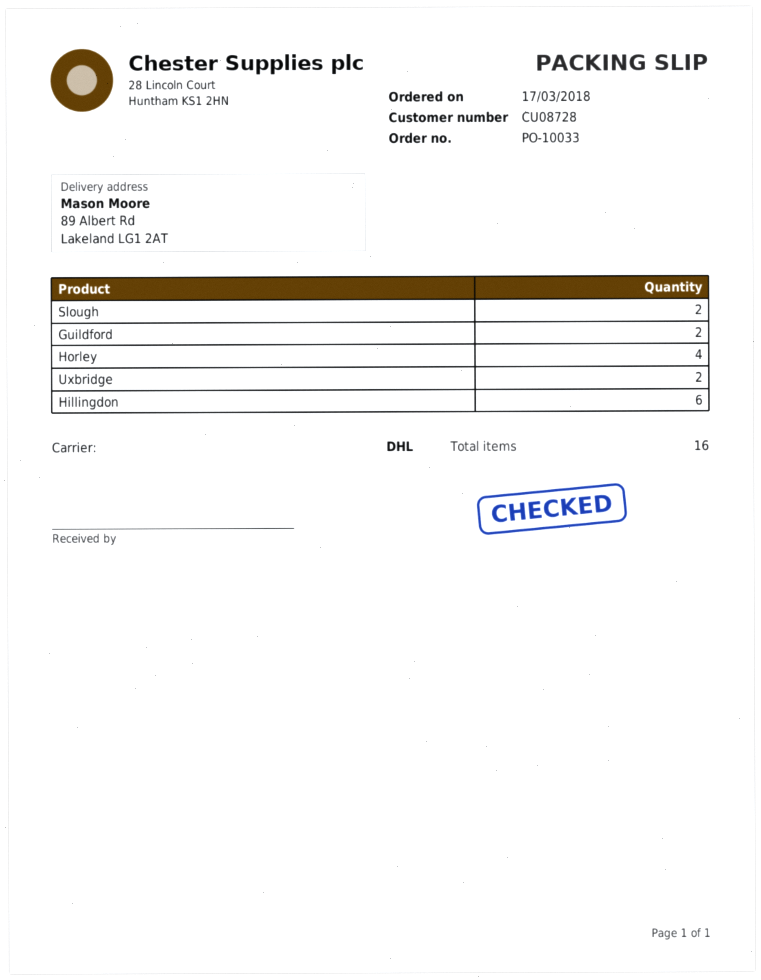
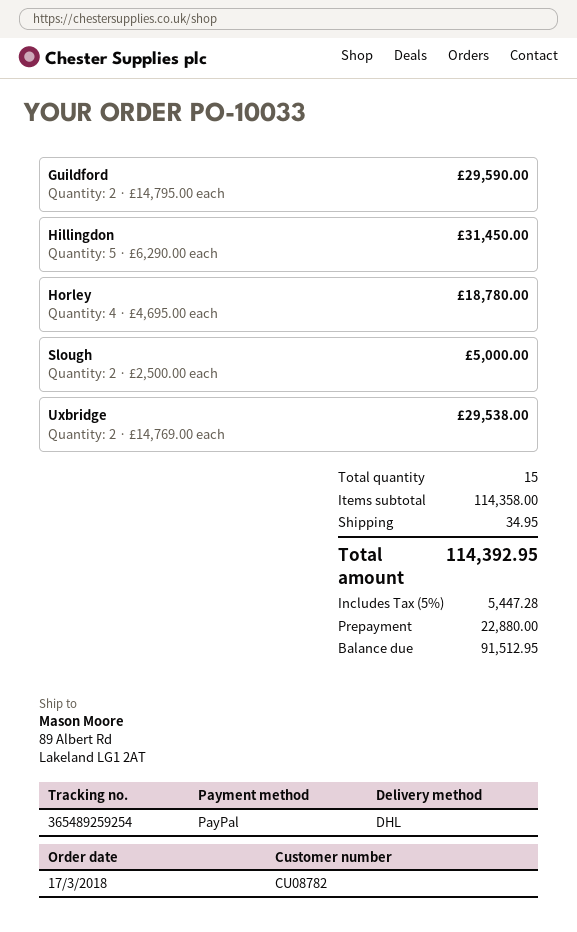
customer number: CU08728 -> CU08782
Hillingdon: 6 -> 5
total quantity: 16 -> 15

